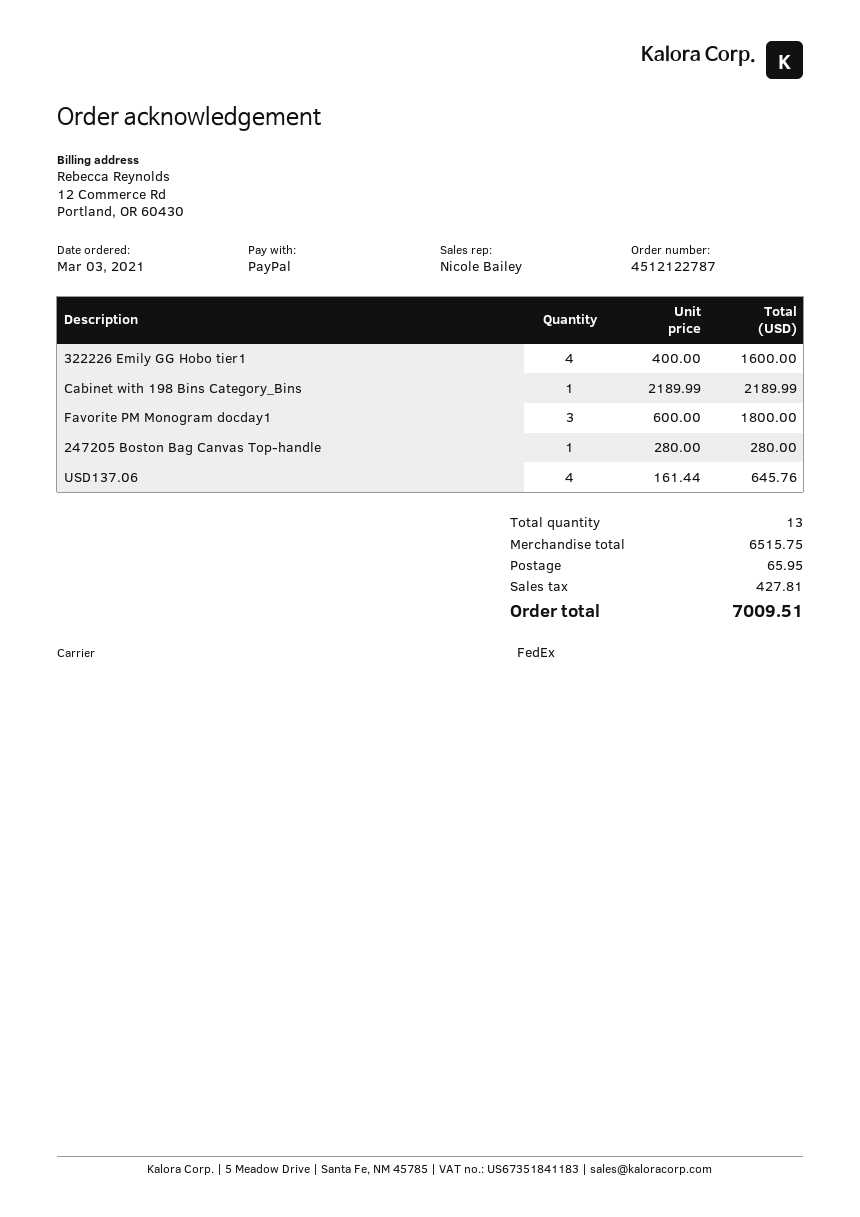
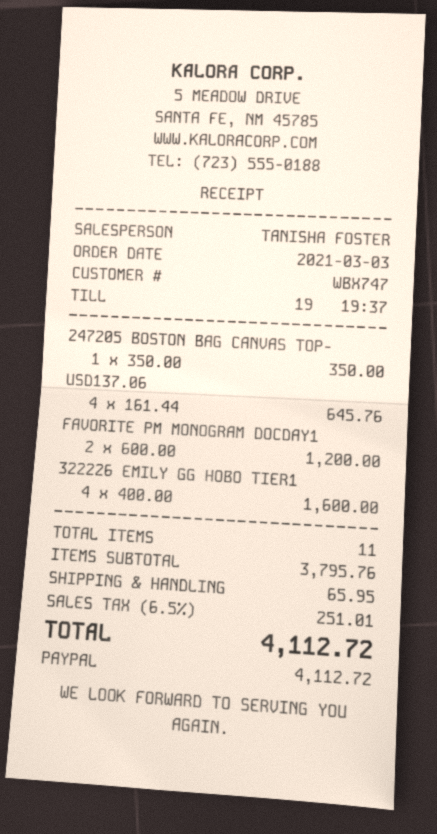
sales rep: Nicole Bailey -> TANISHA FOSTER
Cabinet with 198 Bins Category_Bins: 1 x 2189.99 = 2189.99 -> none
Favorite PM Monogram docday1: 3 x 600.00 = 1800.00 -> 2 x 600.00 = 1200.00
247205 Boston Bag Canvas Top-handle: 1 x 280.00 = 280.00 -> 1 x 350.00 = 350.00
total quantity: 13 -> 11
subtotal: 6515.75 -> 3795.76
tax: 427.81 -> 251.01
total: 7009.51 -> 4112.72

